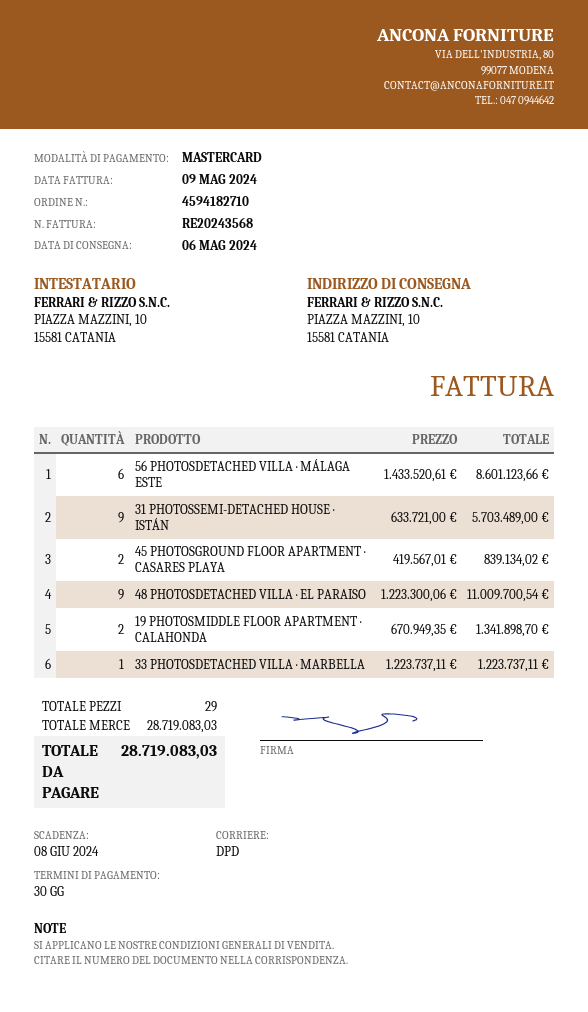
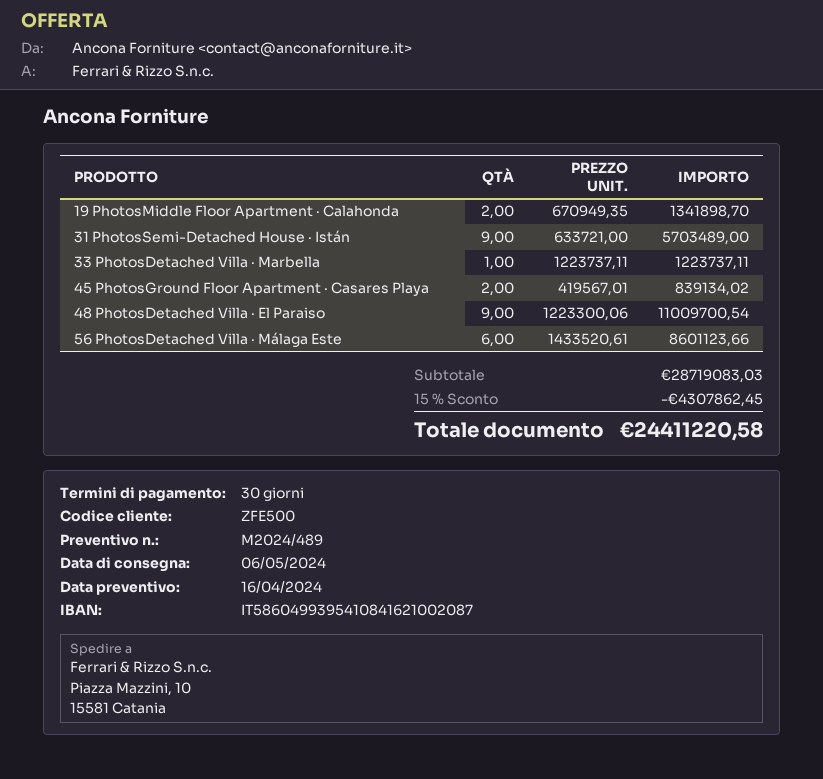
discount: none -> 15% = 4307862.45
total: 28719083.03 -> 24411220.58

